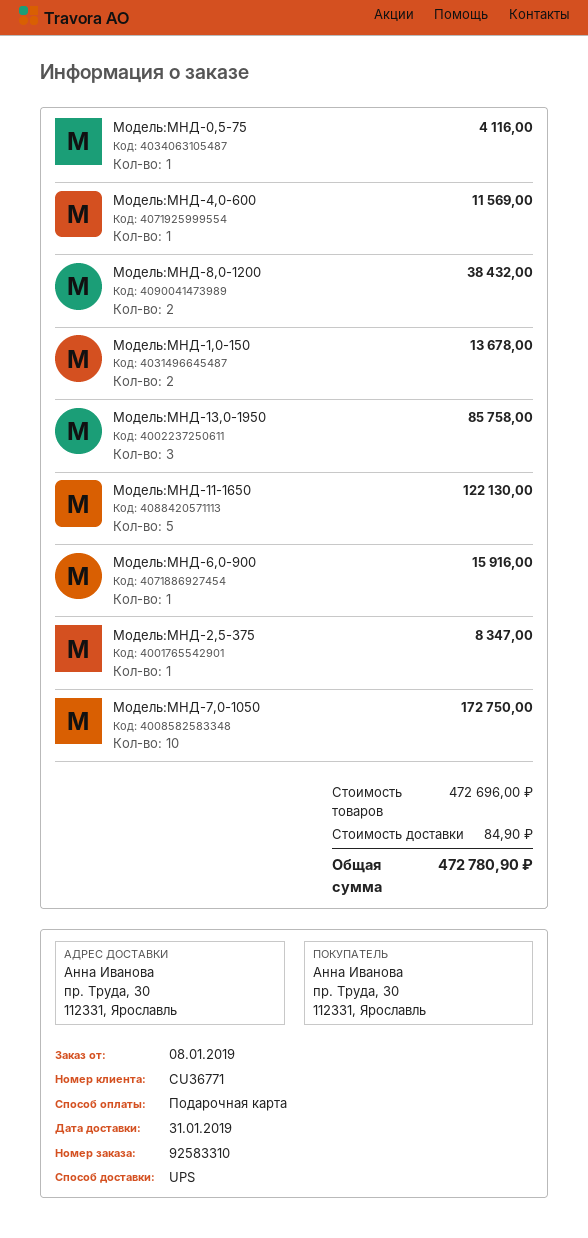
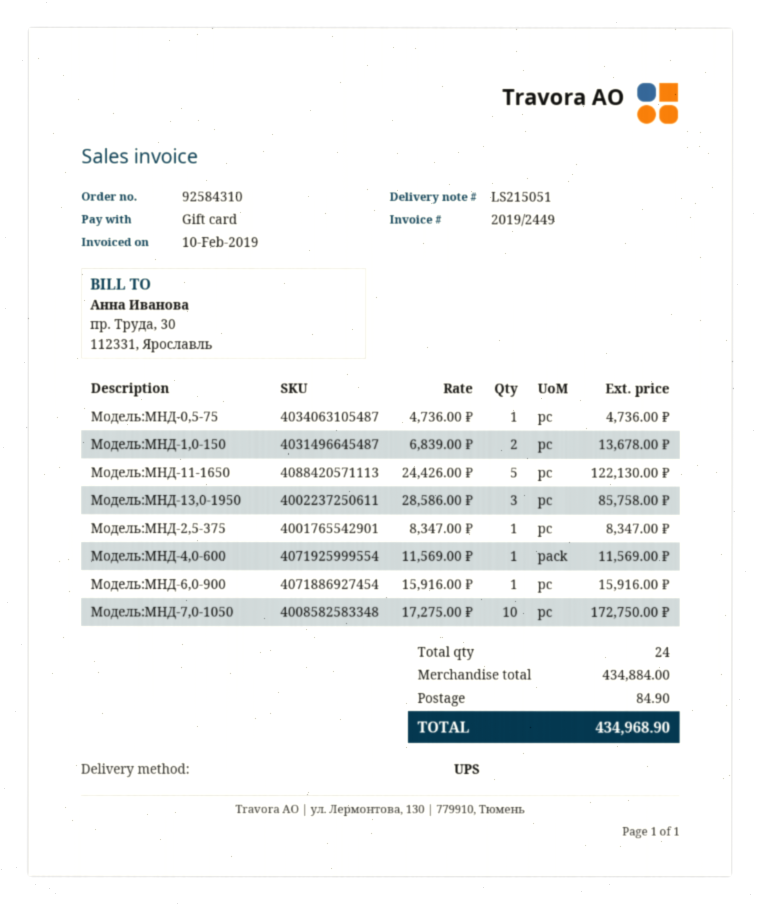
order number: 92583310 -> 92584310
Модель:МНД-0,5-75: 1 for 4116.00 -> 1 for 4736.00
Модель:МНД-8,0-1200: 2 for 38432.00 -> none
subtotal: 472696.00 -> 434884.00
total: 472780.90 -> 434968.90

